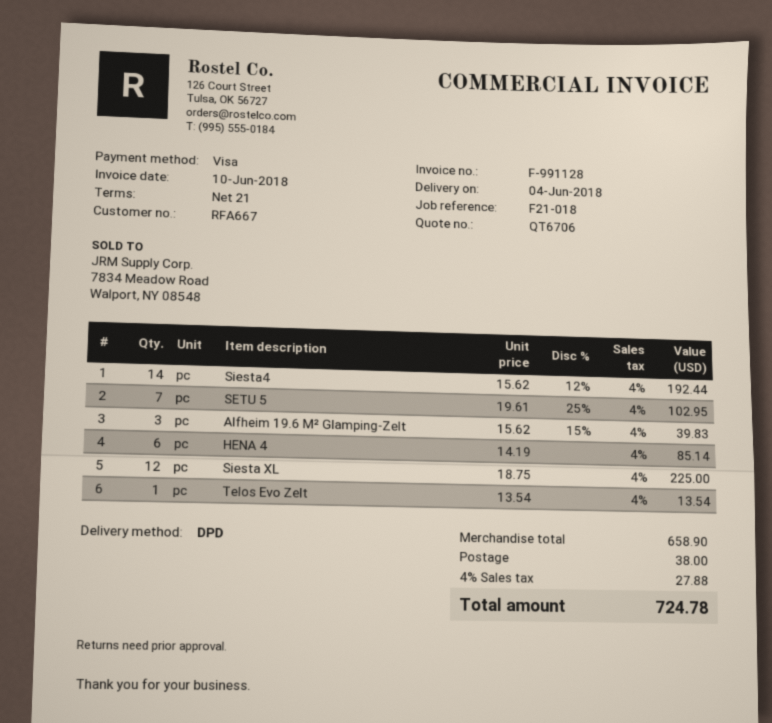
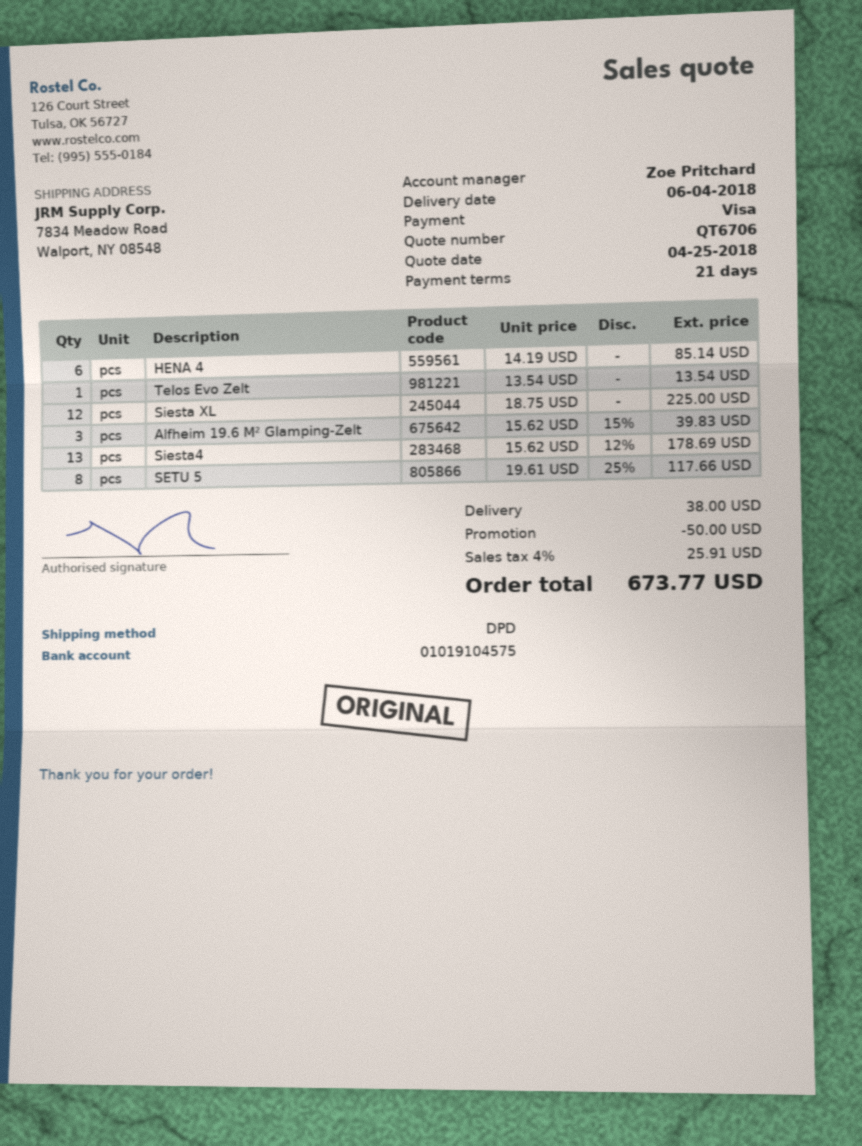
Siesta4: 14 x 15.62 - 12% = 192.44 -> 13 x 15.62 - 12% = 178.69
SETU 5: 7 x 19.61 - 25% = 102.95 -> 8 x 19.61 - 25% = 117.66
discount: none -> 50.00
tax: 4% = 27.88 -> 4% = 25.91
total: 724.78 -> 673.77

